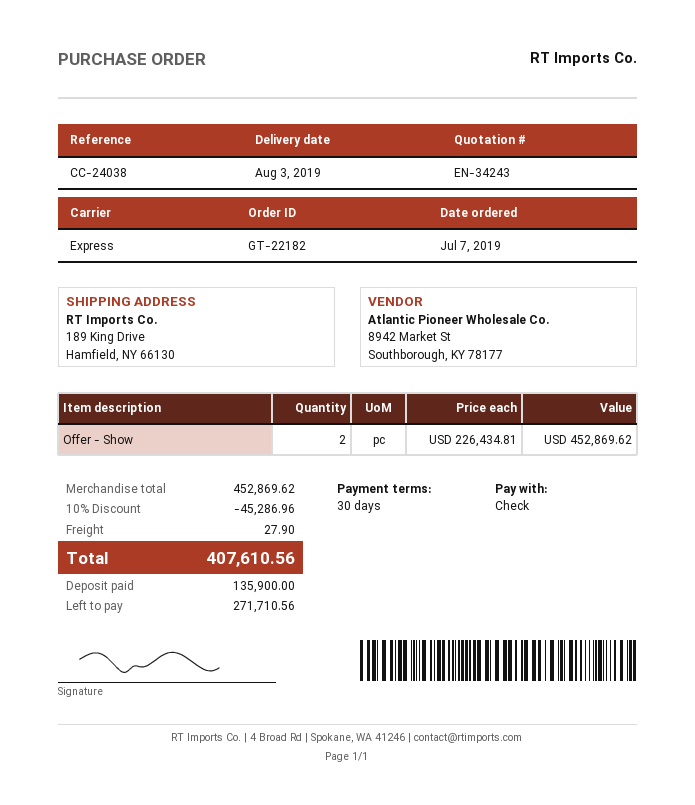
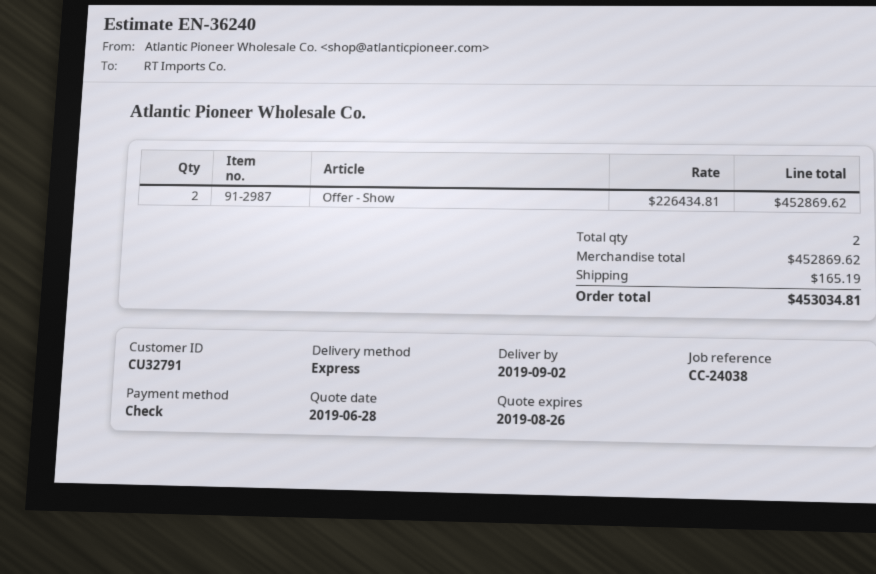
quote number: EN-34243 -> EN-36240
delivery date: 2019-08-03 -> 2019-09-02
discount: 10% = 45286.96 -> none
shipping: 27.90 -> 165.19
total: 407610.56 -> 453034.81

